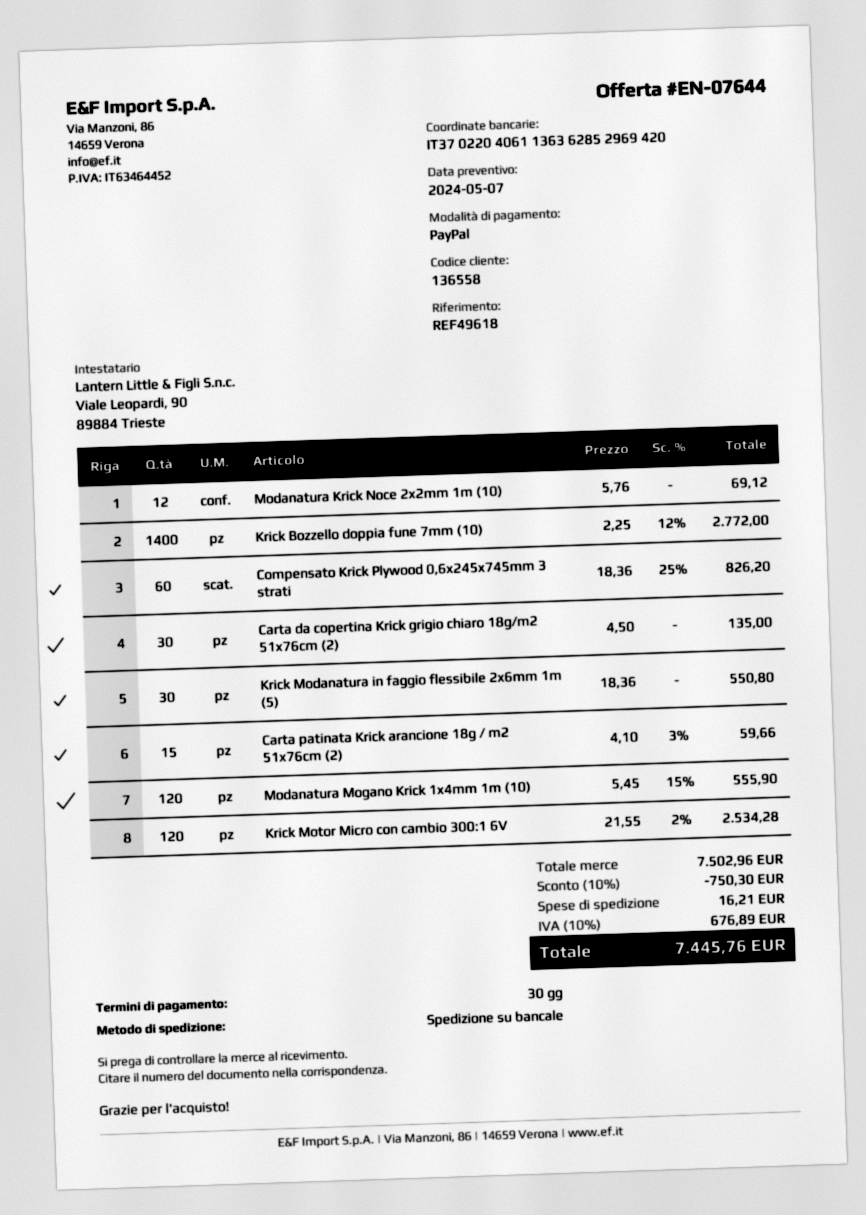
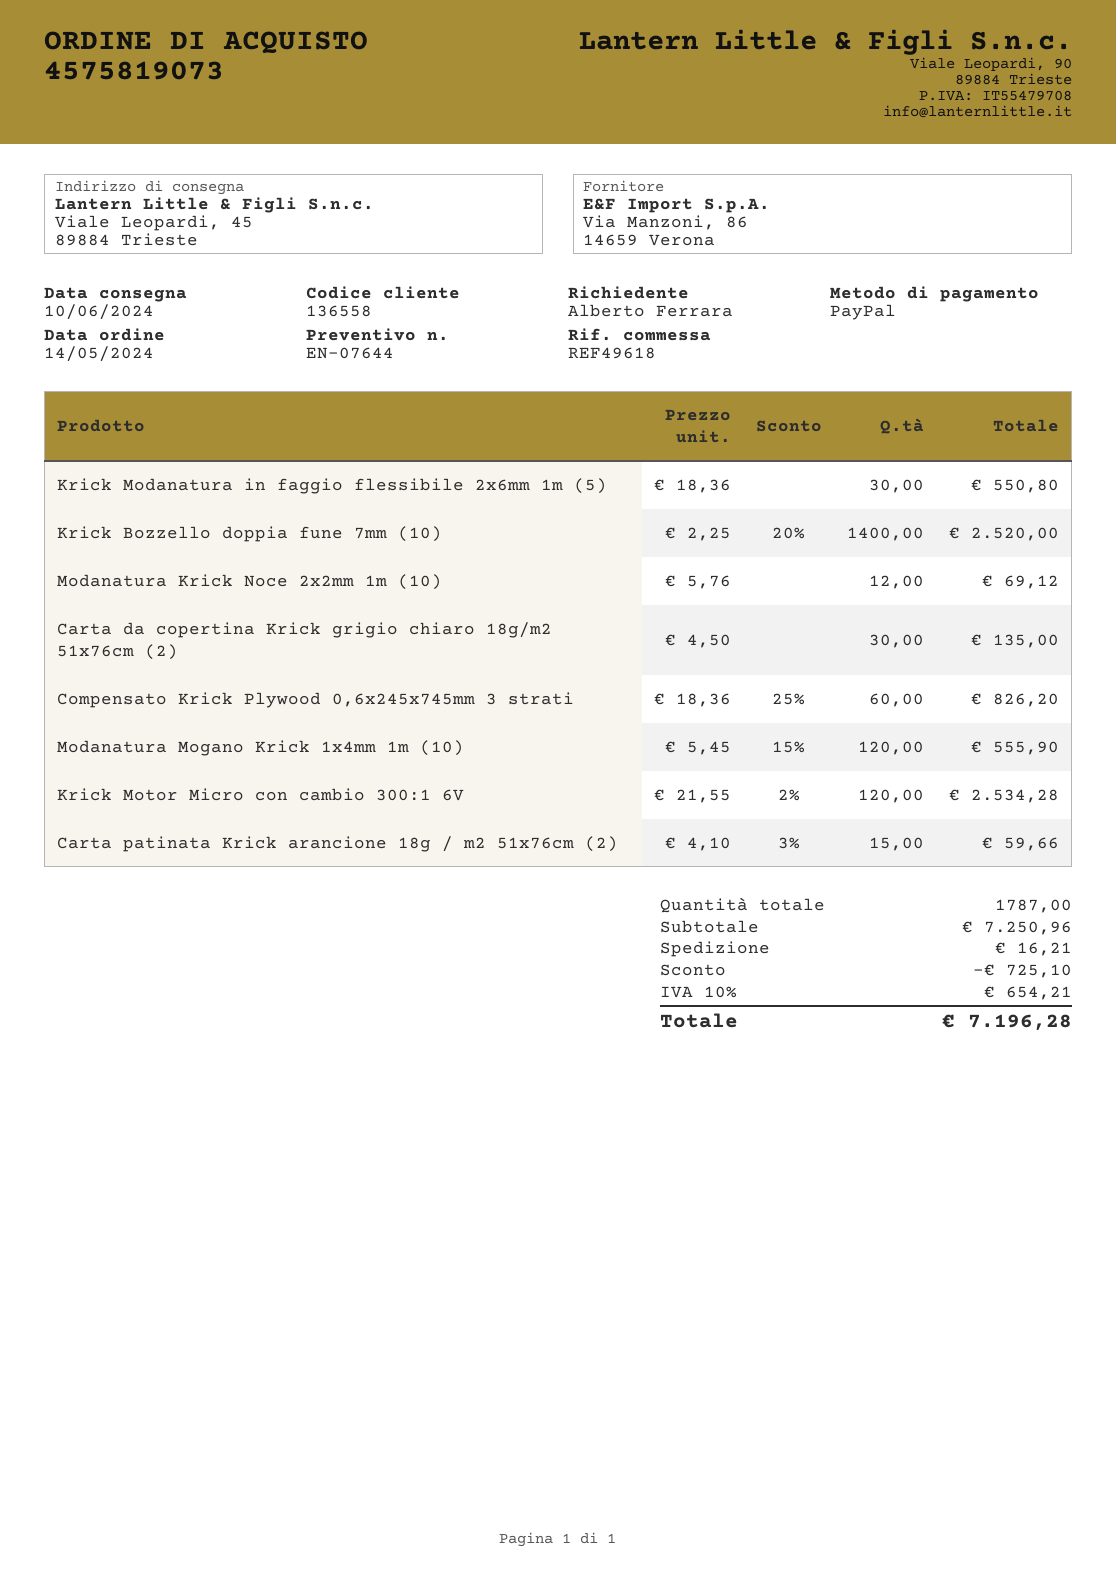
Krick Bozzello doppia fune 7mm (10): 1400 x 2.25 - 12% = 2772.00 -> 1400 x 2.25 - 20% = 2520.00
subtotal: 7502.96 -> 7250.96
discount: 750.30 -> 725.10
tax: 10% = 676.89 -> 10% = 654.21
total: 7445.76 -> 7196.28

